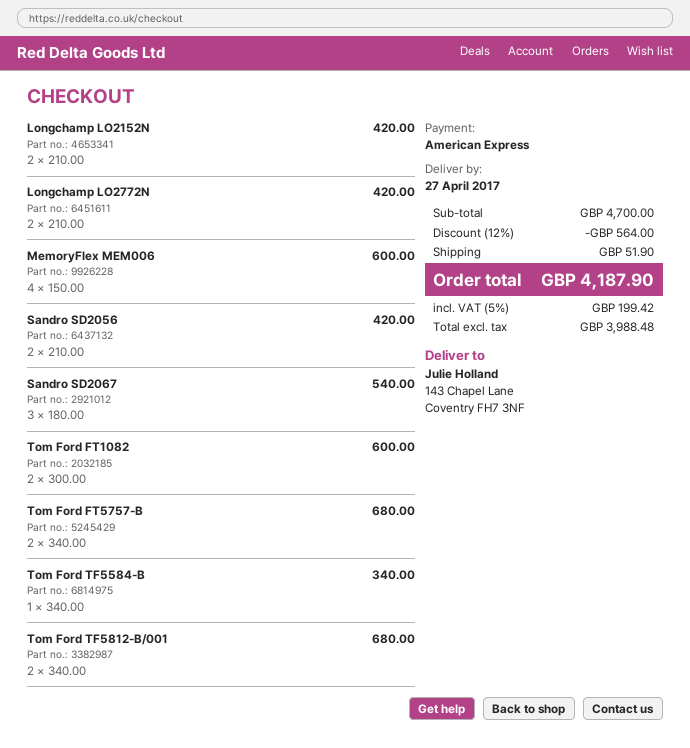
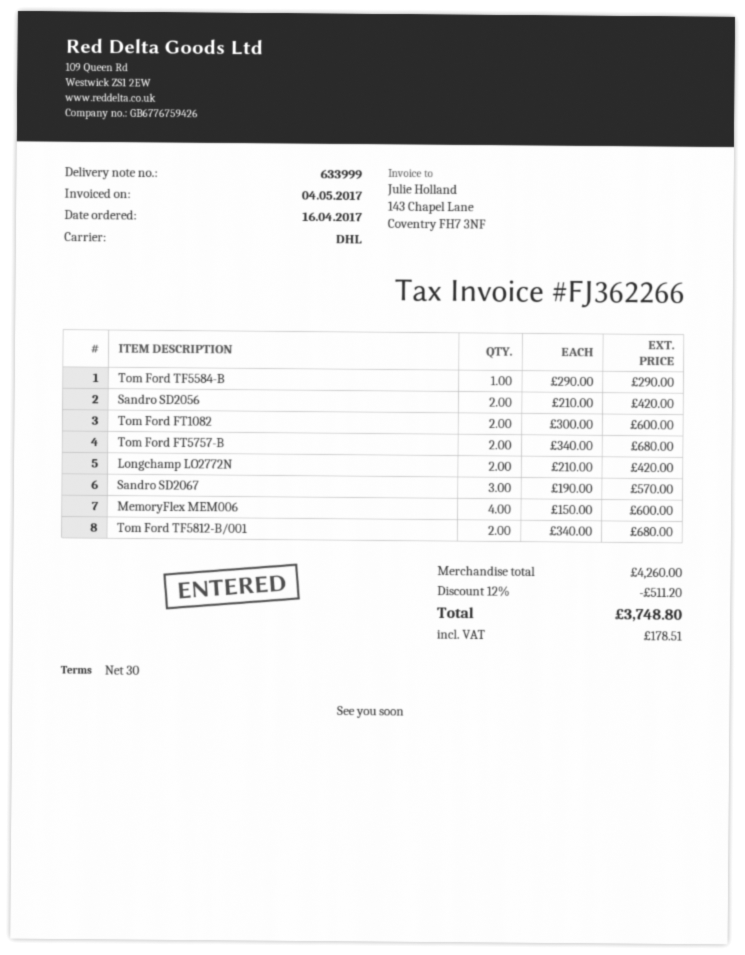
Longchamp LO2152N: 2 x 210.00 = 420.00 -> none
Sandro SD2067: 3 x 180.00 = 540.00 -> 3 x 190.00 = 570.00
Tom Ford TF5584-B: 1 x 340.00 = 340.00 -> 1 x 290.00 = 290.00
subtotal: 4700.00 -> 4260.00
discount: 12% = 564.00 -> 12% = 511.20
shipping: 51.90 -> none
tax: 199.42 -> 178.51
total: 4187.90 -> 3748.80

